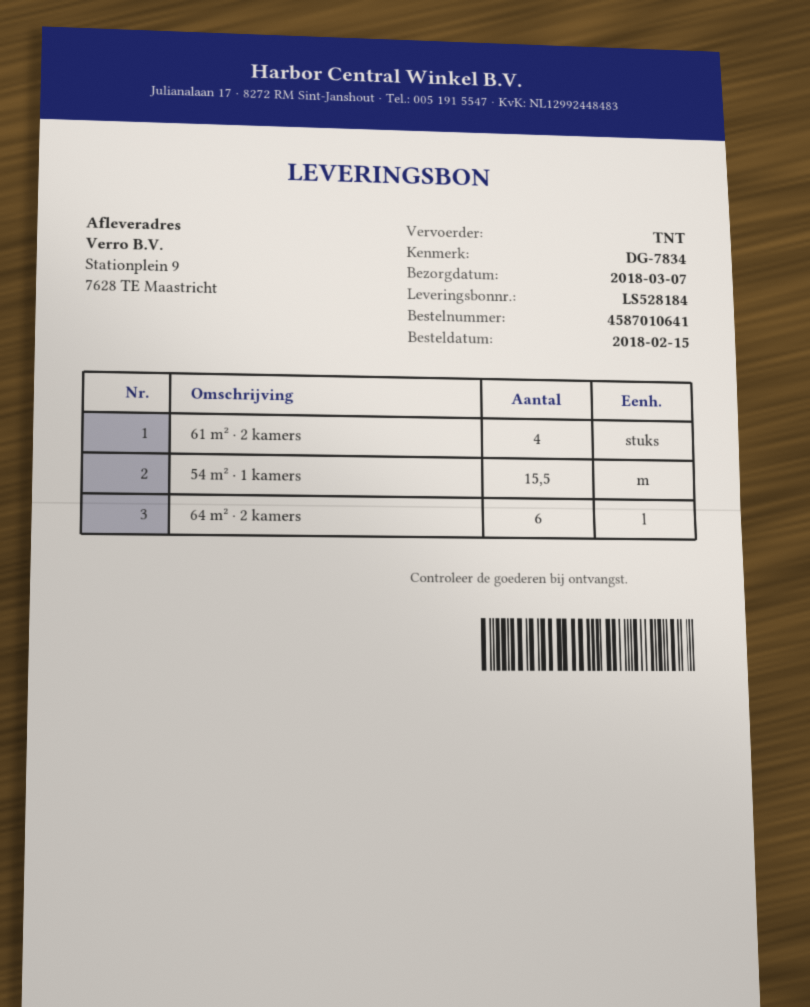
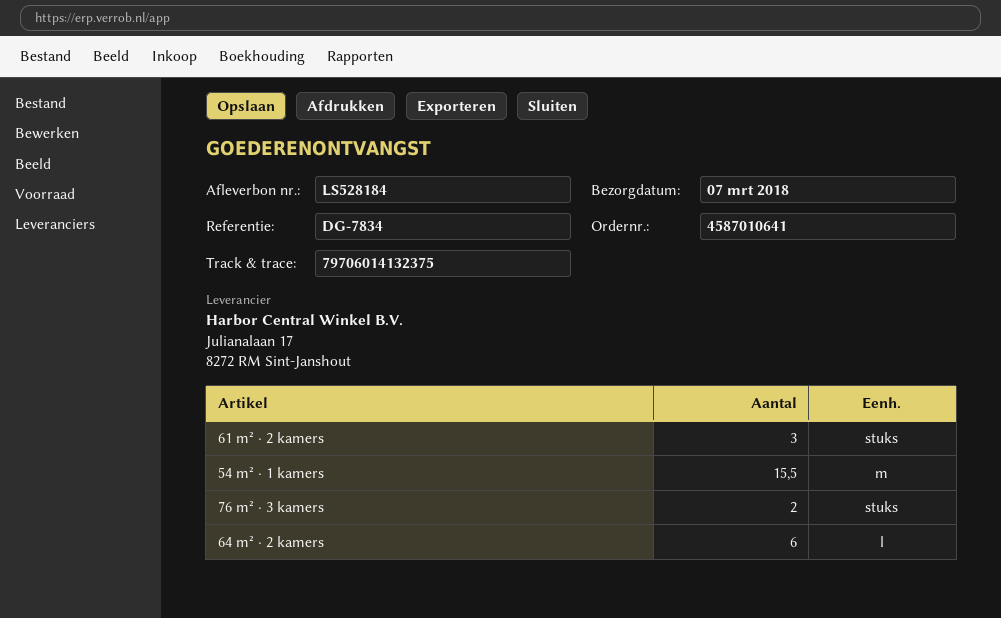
61 m² · 2 kamers: 4 -> 3
76 m² · 3 kamers: none -> 2

